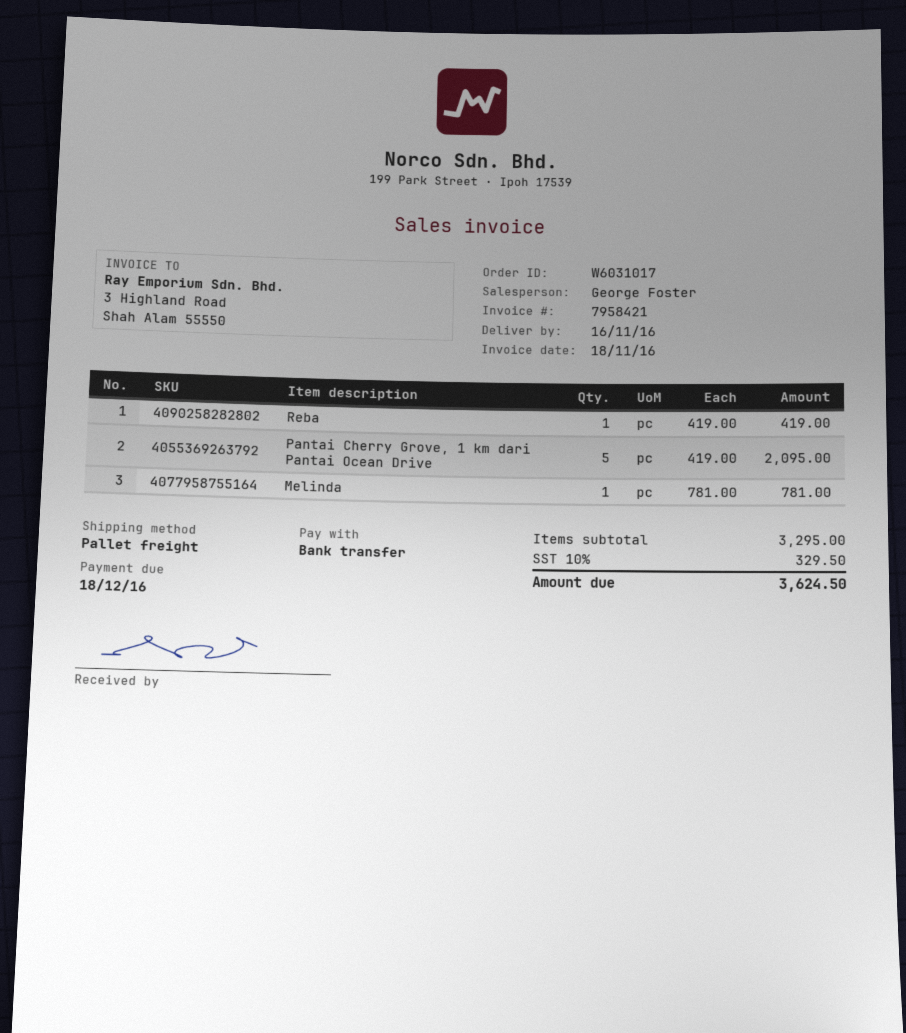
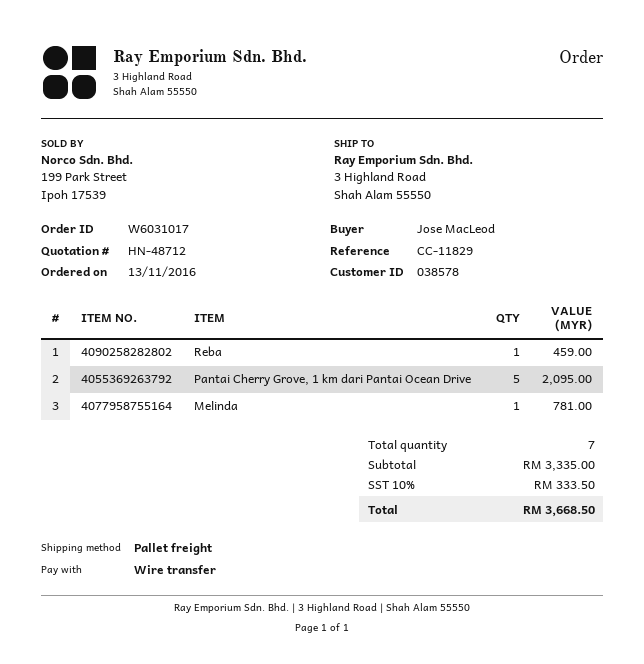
Reba: 1 for 419.00 -> 1 for 459.00
subtotal: 3295.00 -> 3335.00
tax: 10% = 329.50 -> 10% = 333.50
total: 3624.50 -> 3668.50

